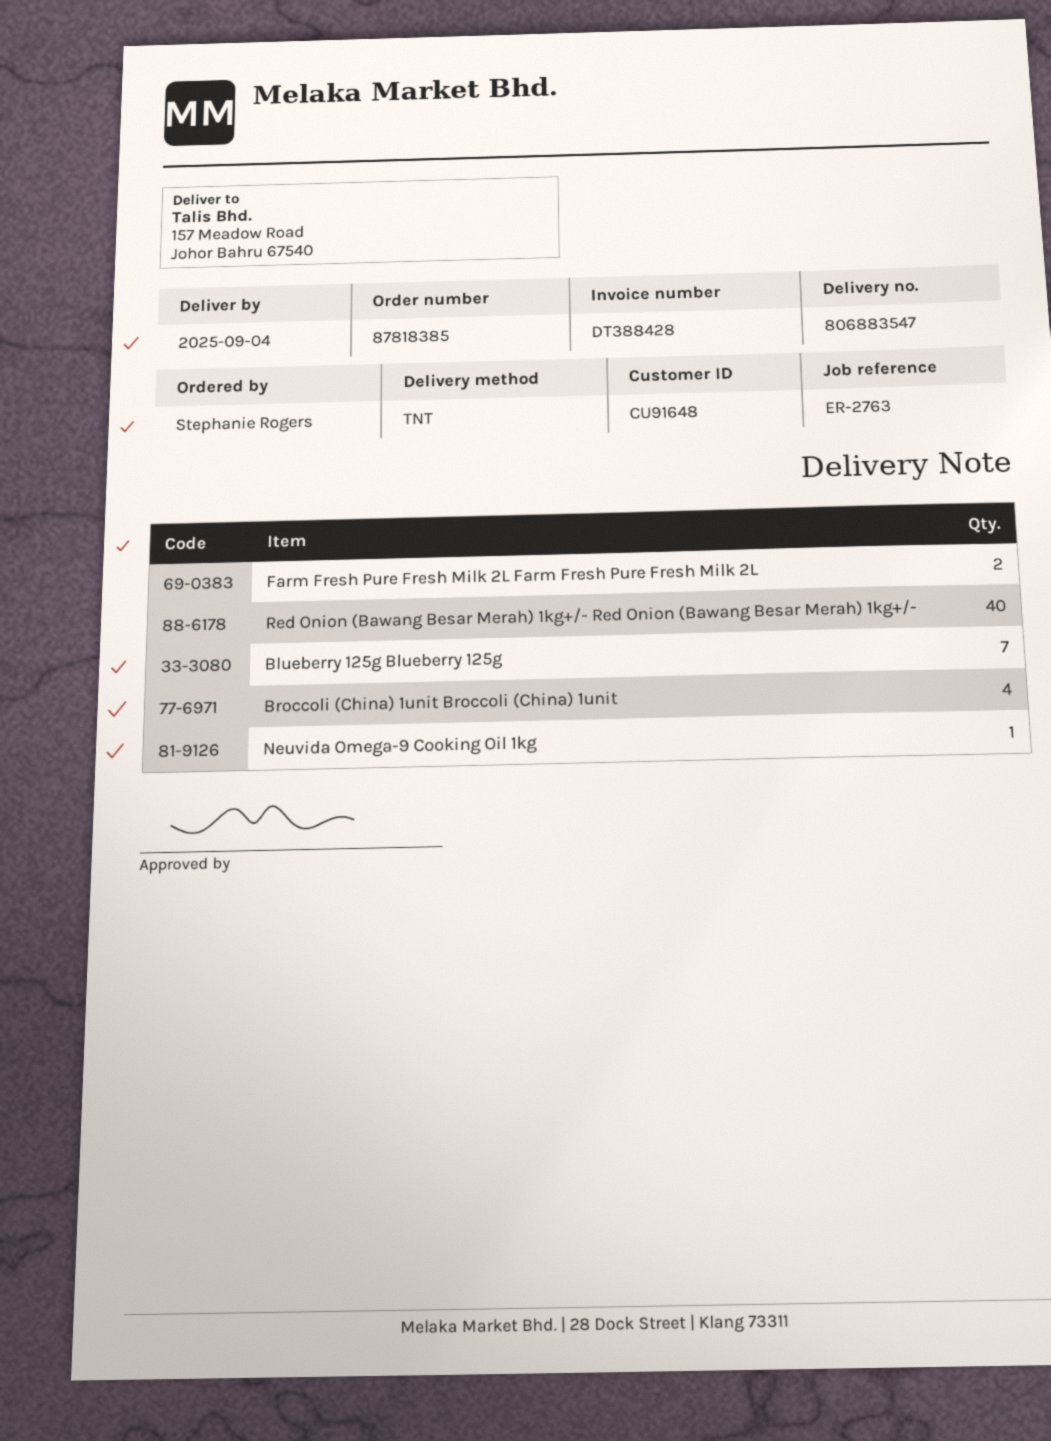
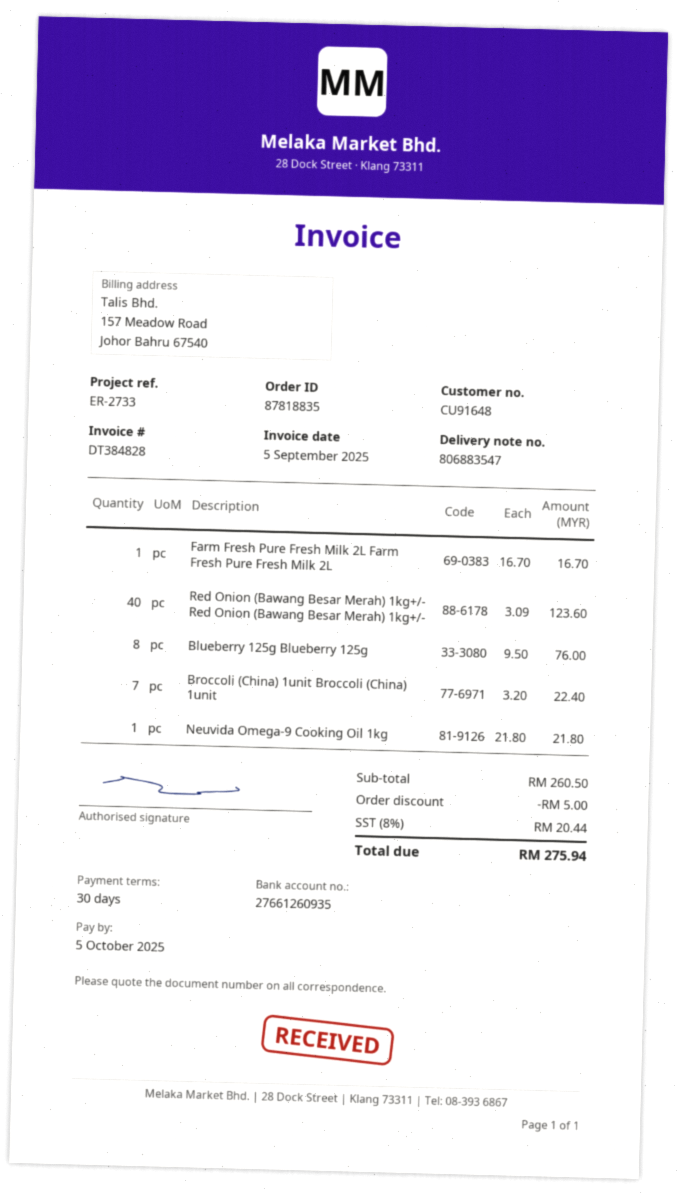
order number: 87818385 -> 87818835
invoice number: DT388428 -> DT384828
reference: ER-2763 -> ER-2733
Farm Fresh Pure Fresh Milk 2L Farm Fresh Pure Fresh Milk 2L: 2 -> 1
Blueberry 125g Blueberry 125g: 7 -> 8
Broccoli (China) 1unit Broccoli (China) 1unit: 4 -> 7

